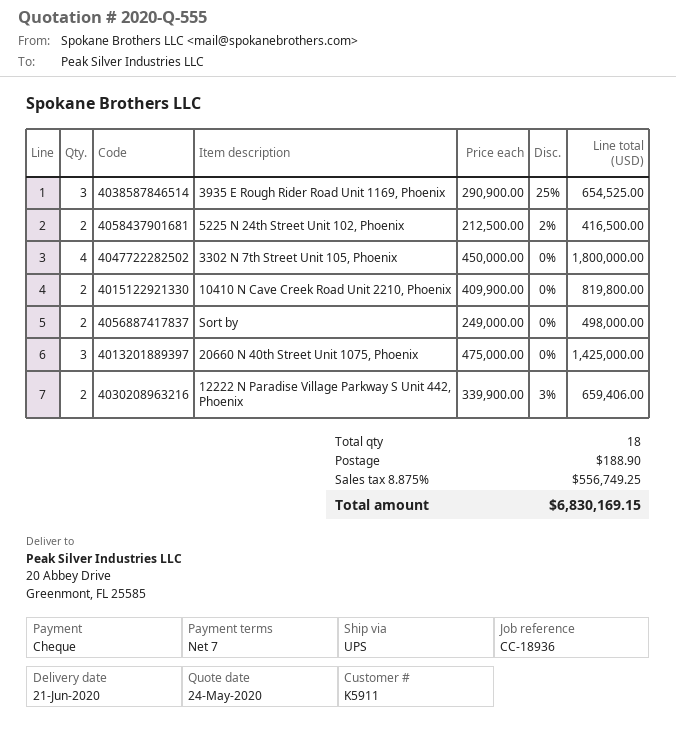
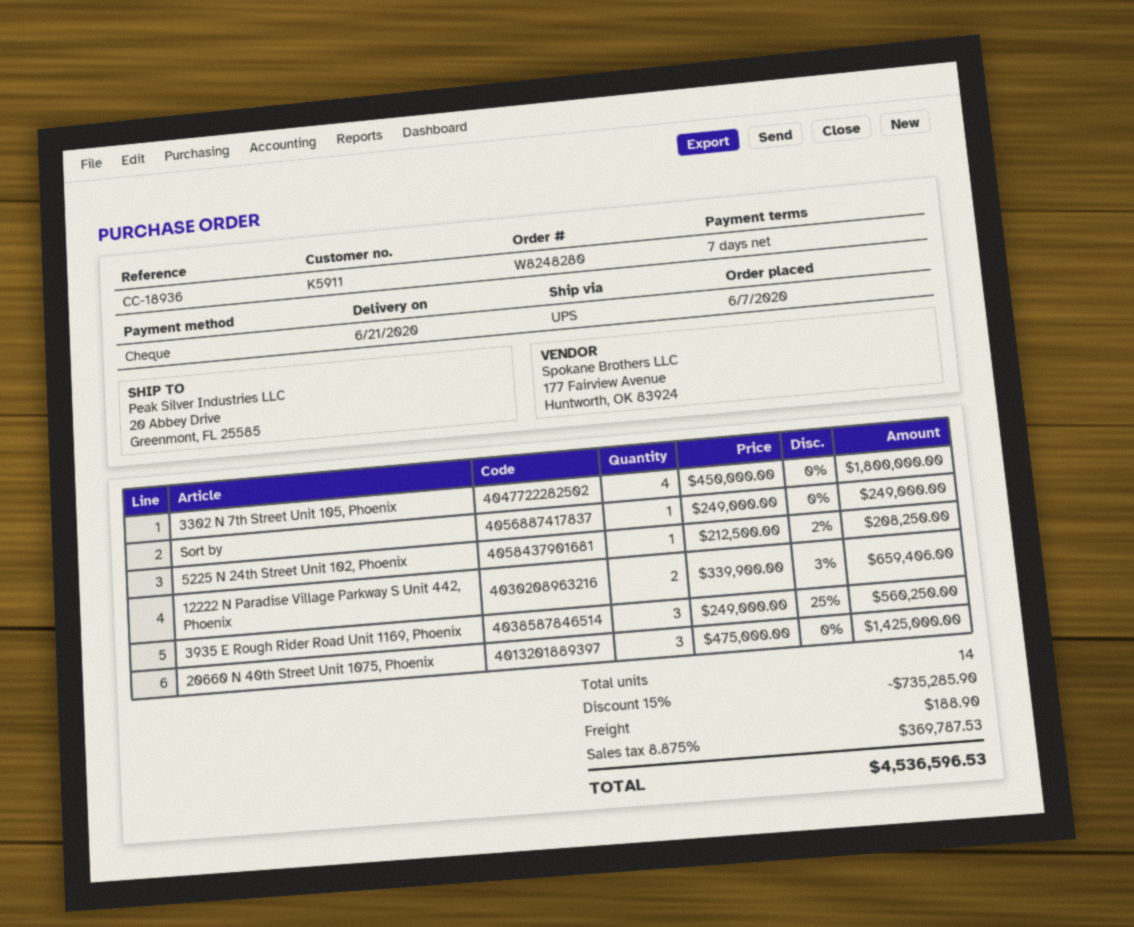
3935 E Rough Rider Road Unit 1169, Phoenix: 3 x 290900.00 - 25% = 654525.00 -> 3 x 249000.00 - 25% = 560250.00
5225 N 24th Street Unit 102, Phoenix: 2 x 212500.00 - 2% = 416500.00 -> 1 x 212500.00 - 2% = 208250.00
10410 N Cave Creek Road Unit 2210, Phoenix: 2 x 409900.00 = 819800.00 -> none
Sort by: 2 x 249000.00 = 498000.00 -> 1 x 249000.00 = 249000.00
total quantity: 18 -> 14
discount: none -> 15% = 735285.90
tax: 8.875% = 556749.25 -> 8.875% = 369787.53
total: 6830169.15 -> 4536596.53

